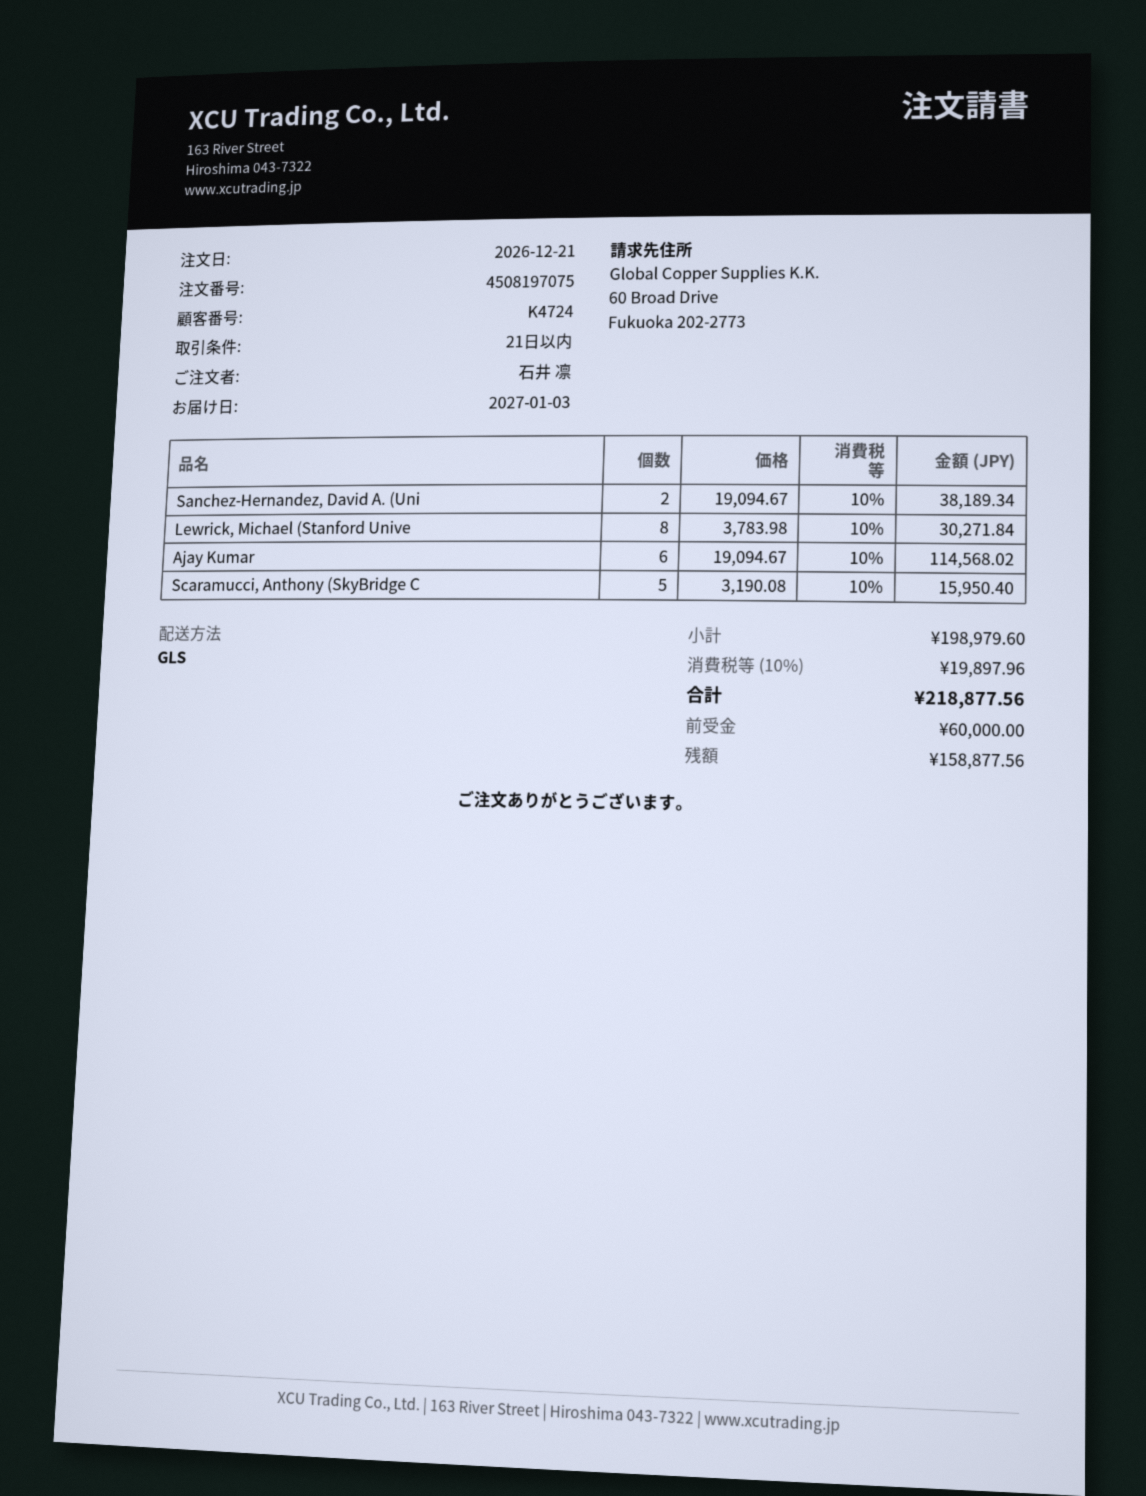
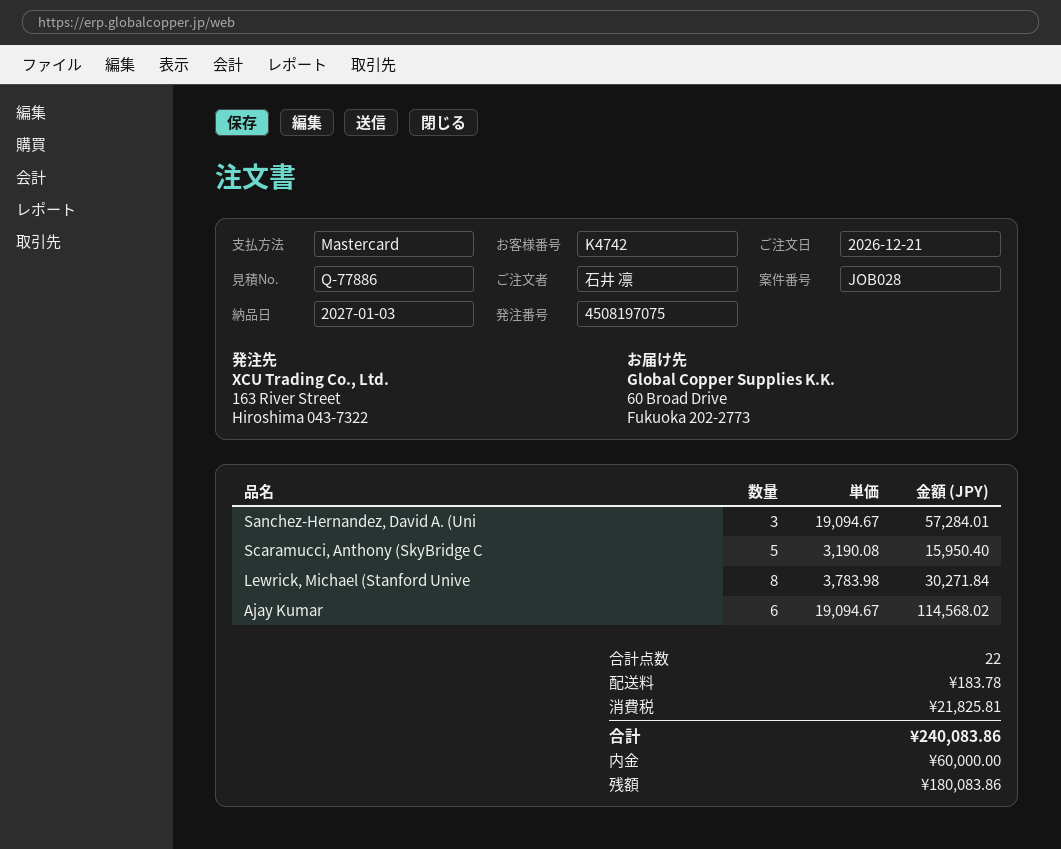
customer number: K4724 -> K4742
Sanchez-Hernandez, David A. (Uni: 2 x 19094.67 = 38189.34 -> 3 x 19094.67 = 57284.01
shipping: none -> 183.78
tax: 19897.96 -> 21825.81
total: 218877.56 -> 240083.86
balance: 158877.56 -> 180083.86

